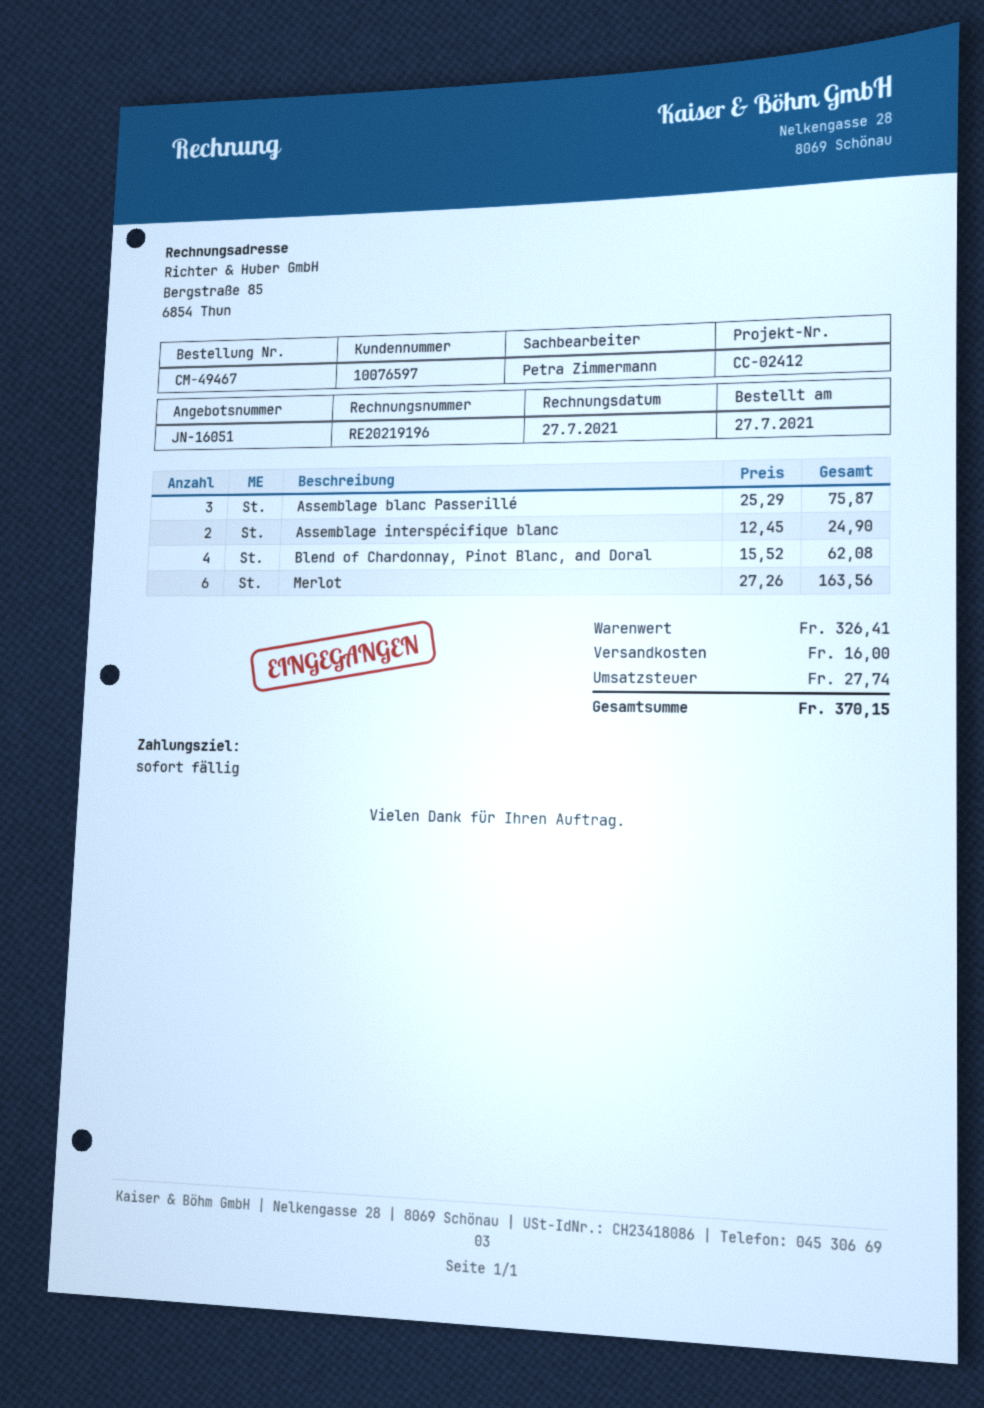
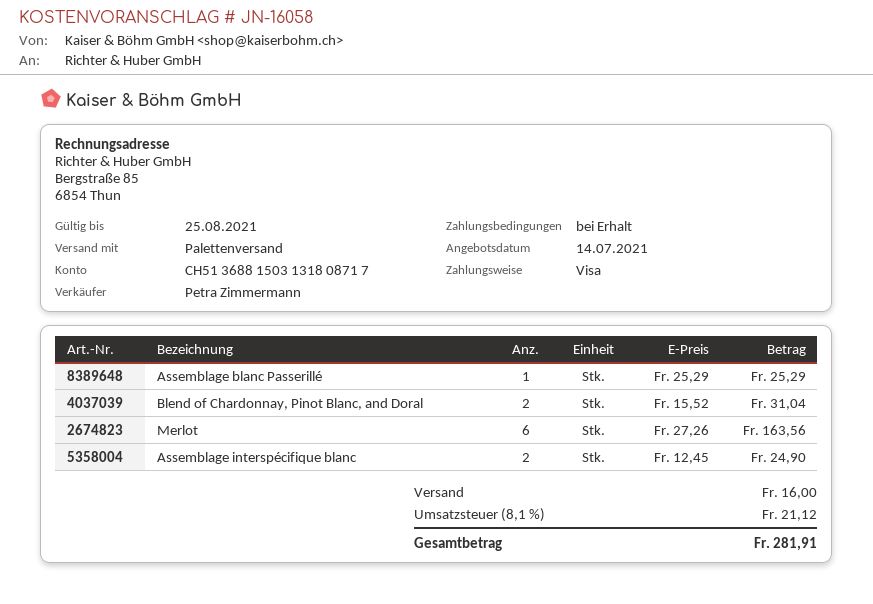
quote number: JN-16051 -> JN-16058
Assemblage blanc Passerillé: 3 x 25.29 = 75.87 -> 1 x 25.29 = 25.29
Blend of Chardonnay, Pinot Blanc, and Doral: 4 x 15.52 = 62.08 -> 2 x 15.52 = 31.04
tax: 27.74 -> 21.12
total: 370.15 -> 281.91

